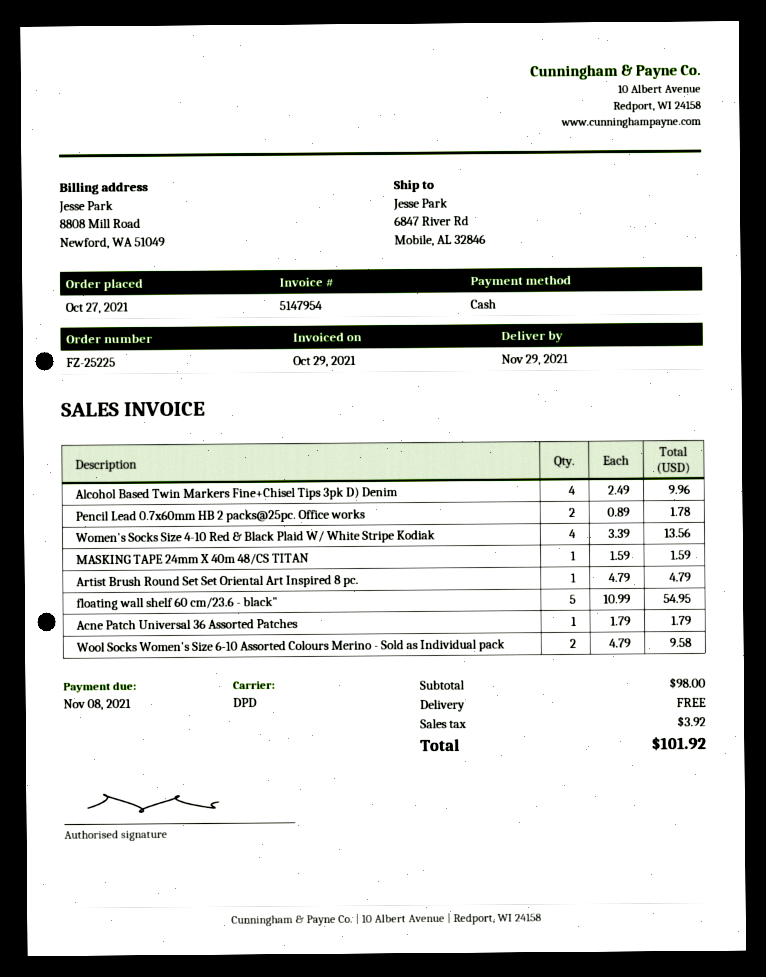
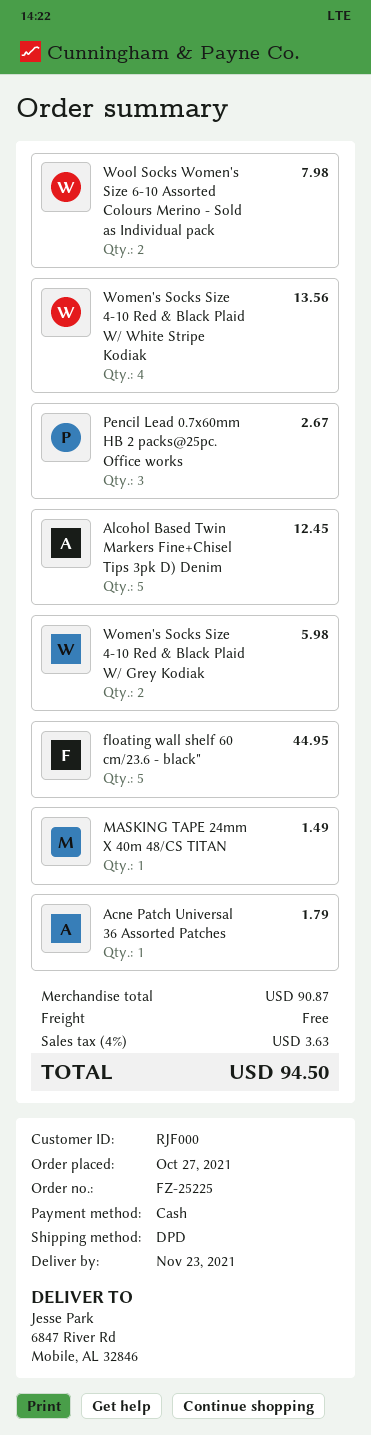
delivery date: 2021-11-29 -> 2021-11-23
Alcohol Based Twin Markers Fine+Chisel Tips 3pk D) Denim: 4 for 9.96 -> 5 for 12.45
Pencil Lead 0.7x60mm HB 2 packs@25pc. Office works: 2 for 1.78 -> 3 for 2.67
MASKING TAPE 24mm X 40m 48/CS TITAN: 1 for 1.59 -> 1 for 1.49
Artist Brush Round Set Set Oriental Art Inspired 8 pc.: 1 for 4.79 -> none
floating wall shelf 60 cm/23.6 - black": 5 for 54.95 -> 5 for 44.95
Wool Socks Women's Size 6-10 Assorted Colours Merino - Sold as Individual pack: 2 for 9.58 -> 2 for 7.98
Women's Socks Size 4-10 Red & Black Plaid W/ Grey Kodiak: none -> 2 for 5.98
subtotal: 98.00 -> 90.87
tax: 3.92 -> 3.63
total: 101.92 -> 94.50

